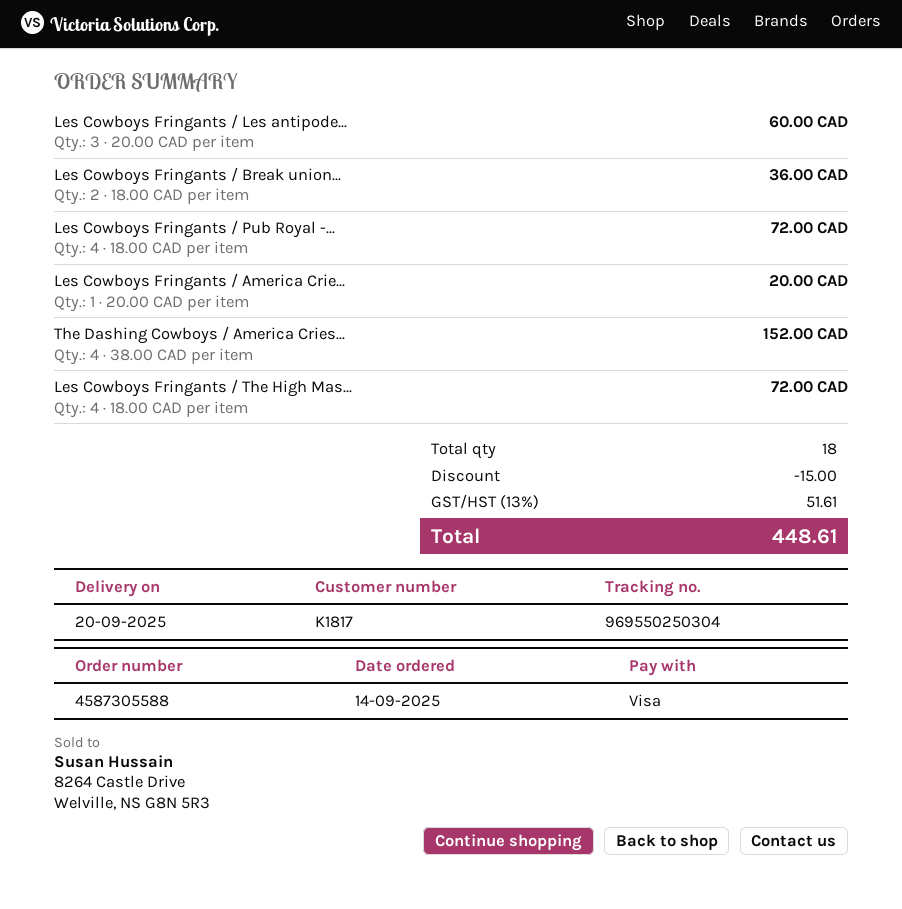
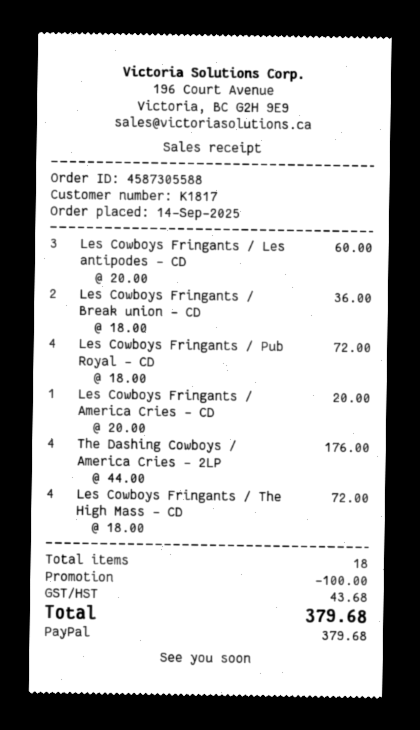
payment method: Visa -> PayPal
The Dashing Cowboys / America Cries...: 4 x 38.00 = 152.00 -> 4 x 44.00 = 176.00
discount: 15.00 -> 100.00
tax: 51.61 -> 43.68
total: 448.61 -> 379.68

